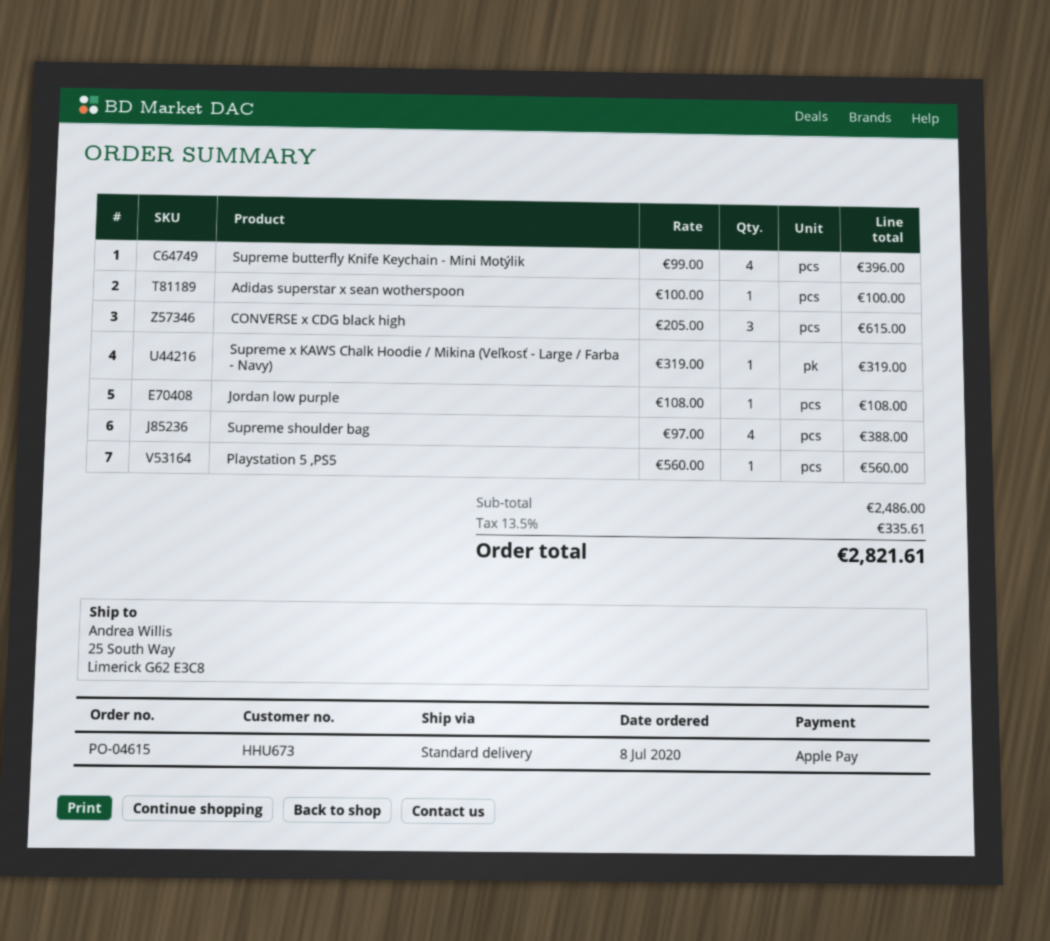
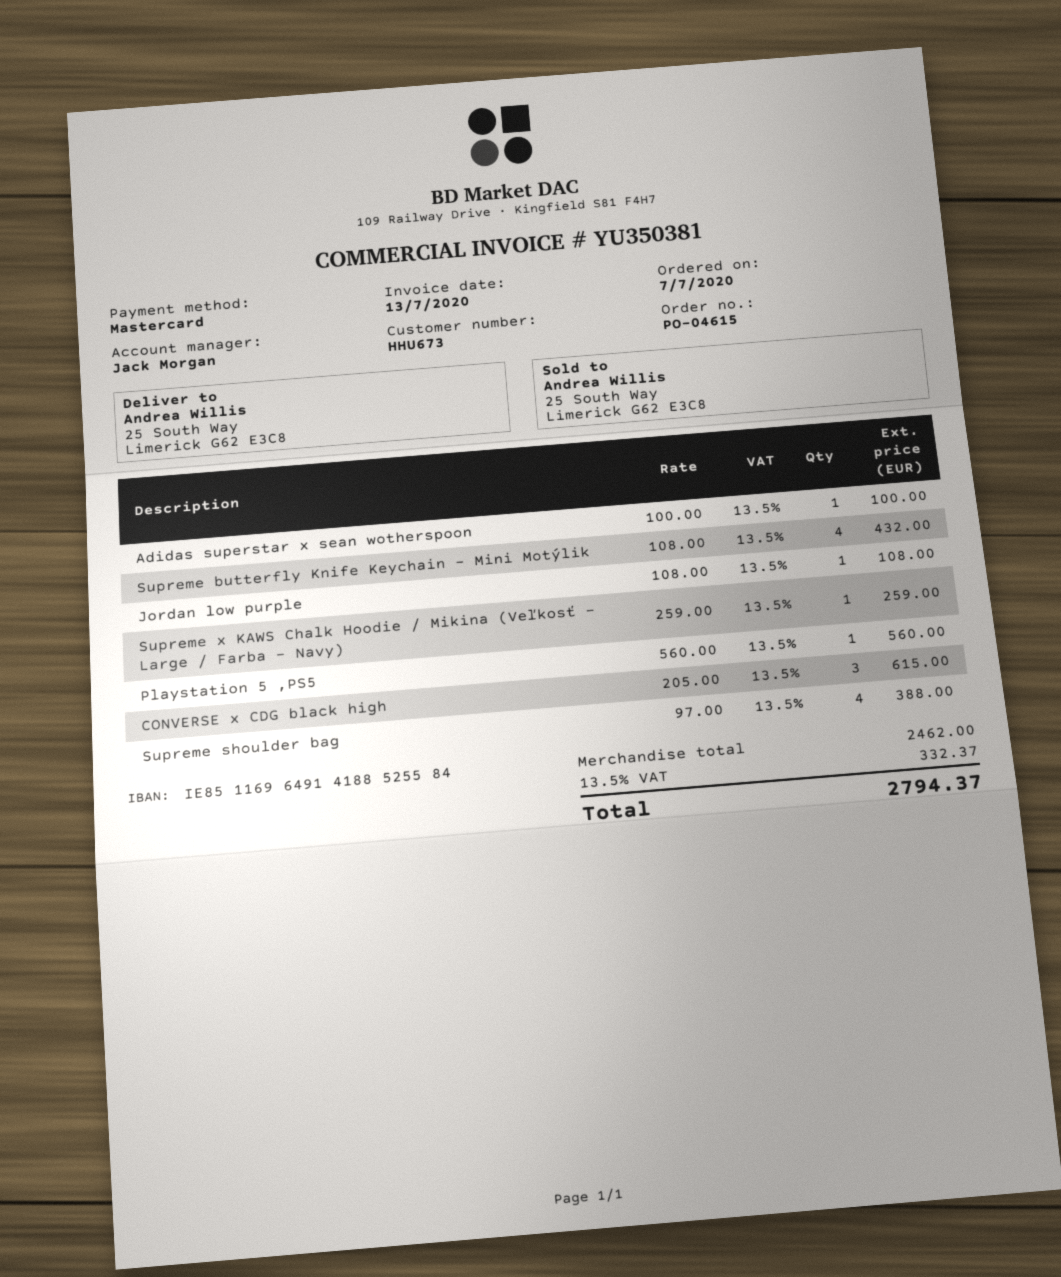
order date: 2020-07-08 -> 2020-07-07
payment method: Apple Pay -> Mastercard
Supreme butterfly Knife Keychain - Mini Motýlik: 4 x 99.00 = 396.00 -> 4 x 108.00 = 432.00
Supreme x KAWS Chalk Hoodie / Mikina (Veľkosť - Large / Farba - Navy): 1 x 319.00 = 319.00 -> 1 x 259.00 = 259.00
subtotal: 2486.00 -> 2462.00
tax: 13.5% = 335.61 -> 13.5% = 332.37
total: 2821.61 -> 2794.37

